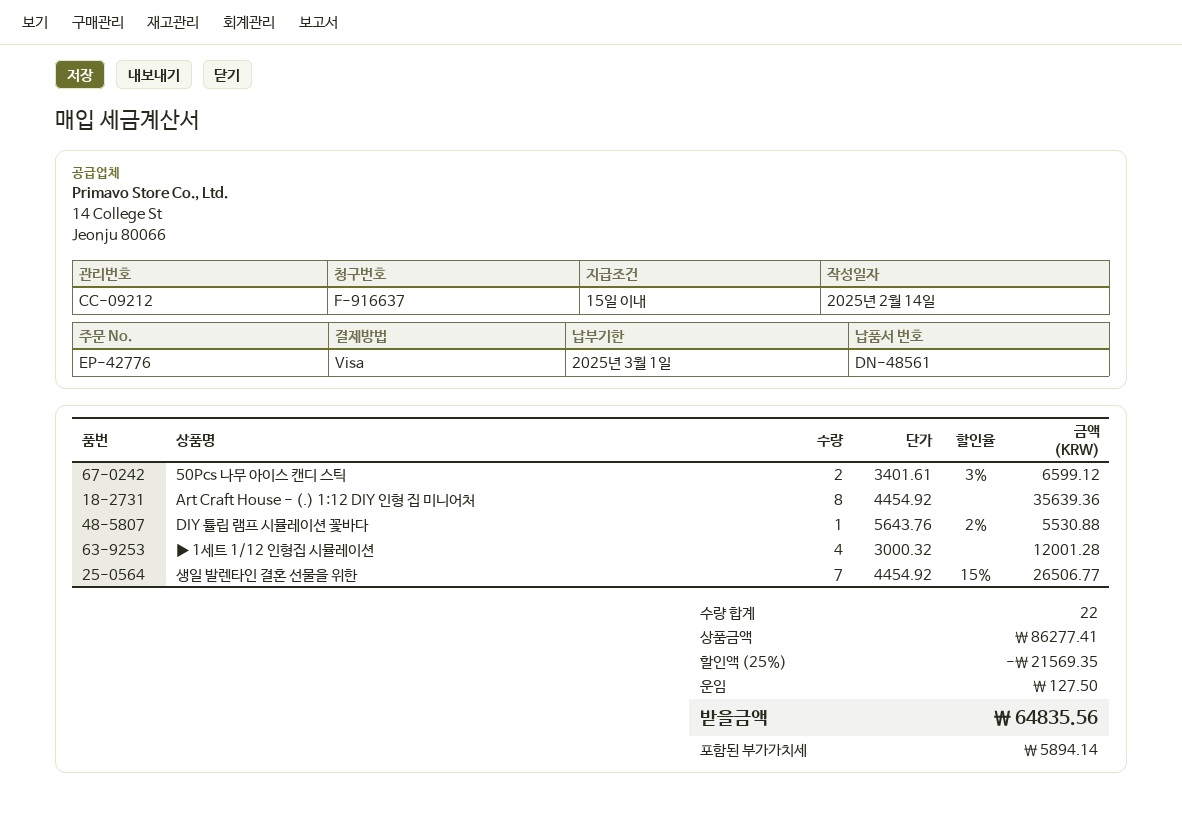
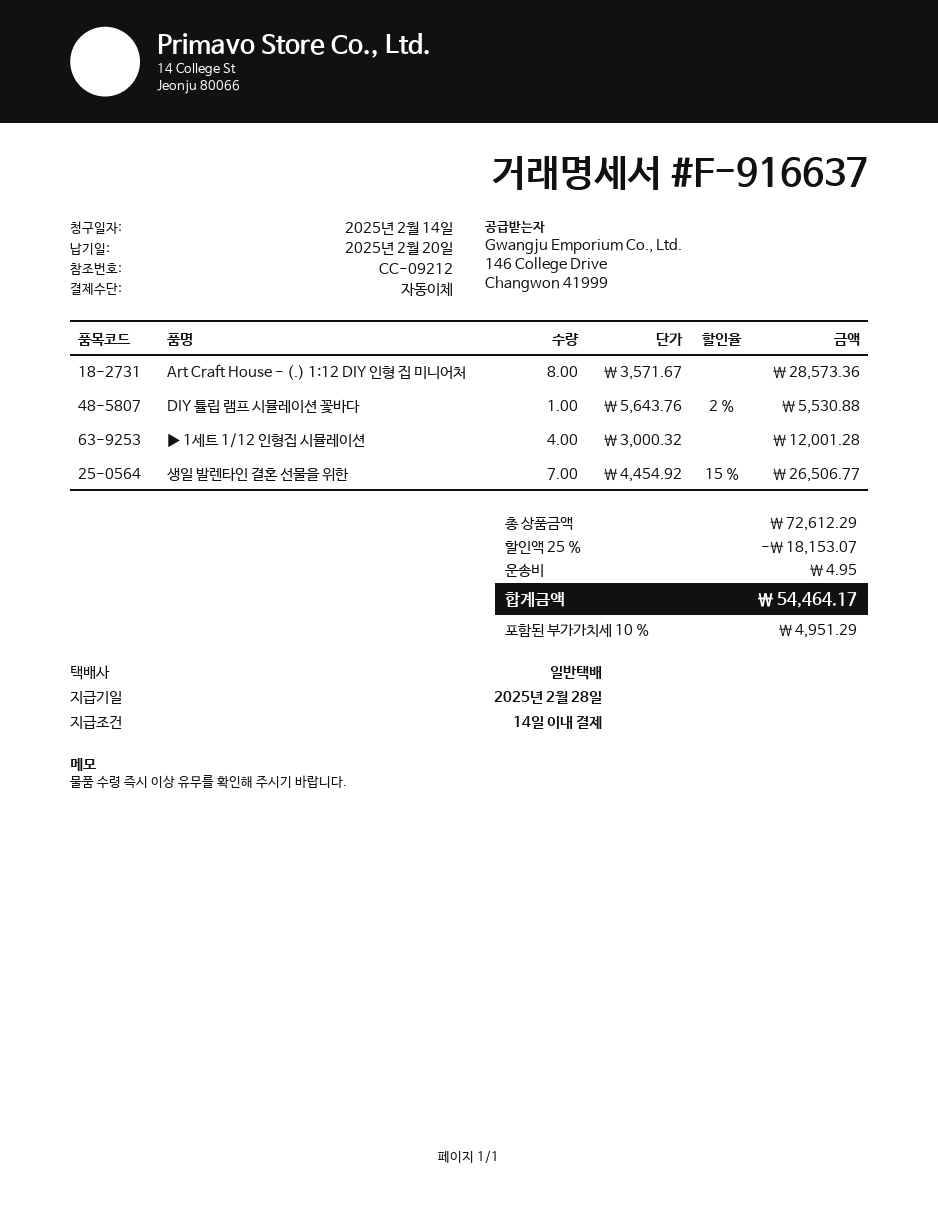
payment terms: 15 days -> 14 days
due date: 2025-03-01 -> 2025-02-28
payment method: Visa -> direct debit
50Pcs 나무 아이스 캔디 스틱: 2 x 3401.61 - 3% = 6599.12 -> none
Art Craft House - (.) 1:12 DIY 인형 집 미니어처: 8 x 4454.92 = 35639.36 -> 8 x 3571.67 = 28573.36
subtotal: 86277.41 -> 72612.29
discount: 25% = 21569.35 -> 25% = 18153.07
shipping: 127.50 -> 4.95
tax: 5894.14 -> 4951.29
total: 64835.56 -> 54464.17

